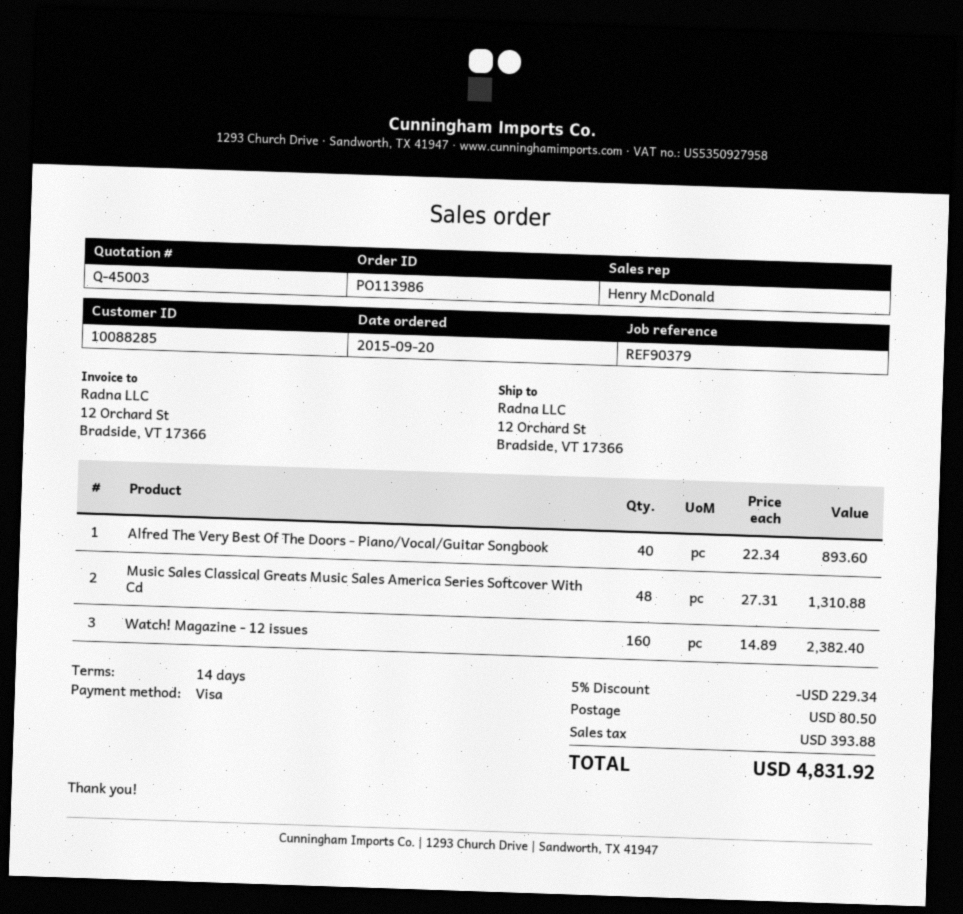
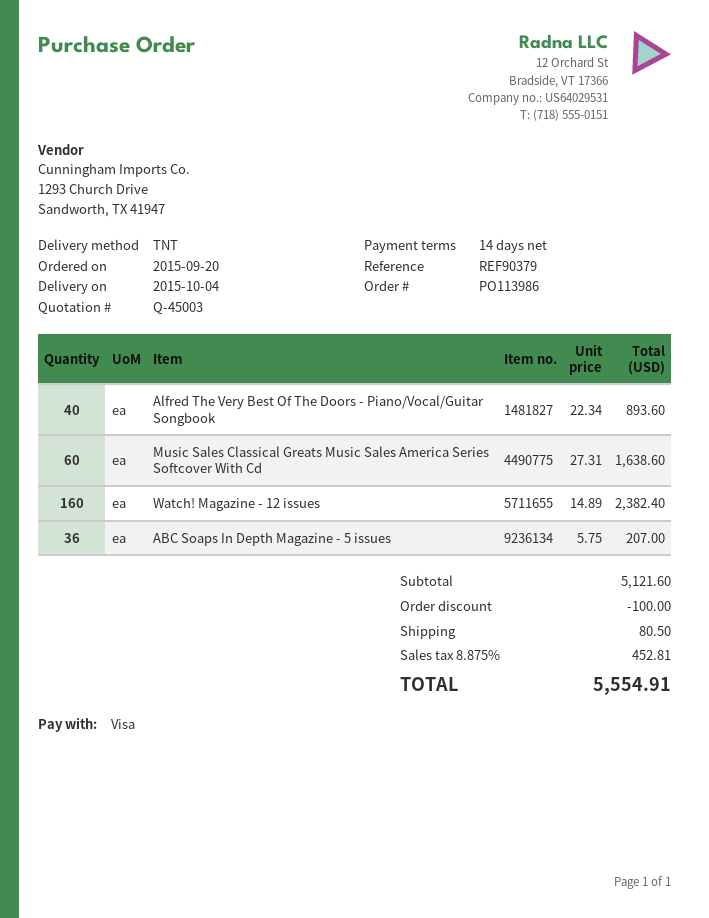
Music Sales Classical Greats Music Sales America Series Softcover With Cd: 48 x 27.31 = 1310.88 -> 60 x 27.31 = 1638.60
ABC Soaps In Depth Magazine - 5 issues: none -> 36 x 5.75 = 207.00
discount: 229.34 -> 100.00
tax: 393.88 -> 452.81
total: 4831.92 -> 5554.91

